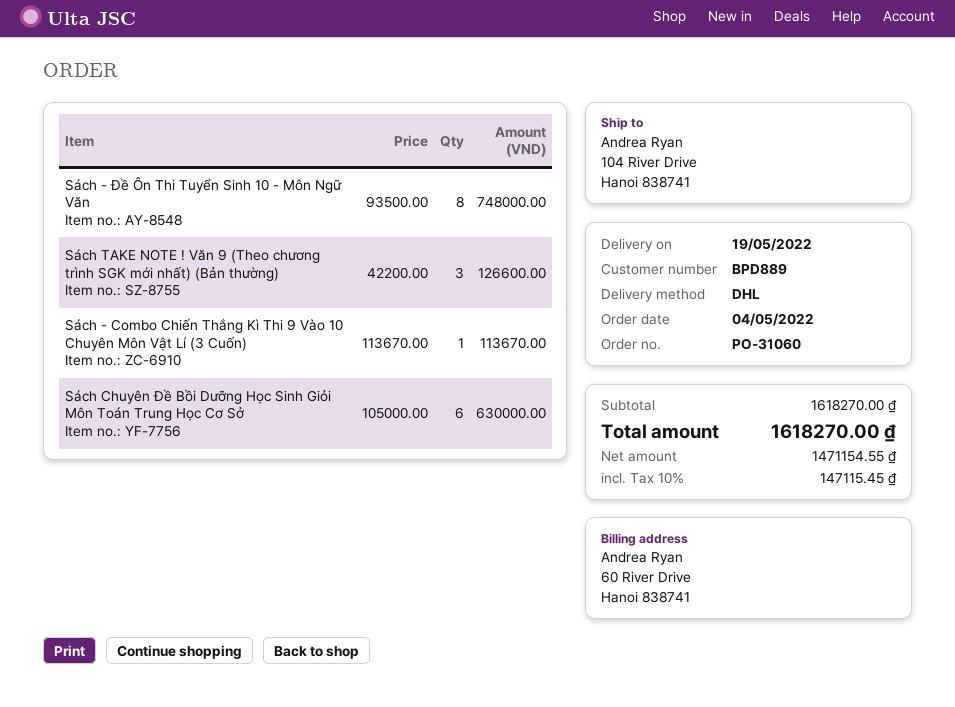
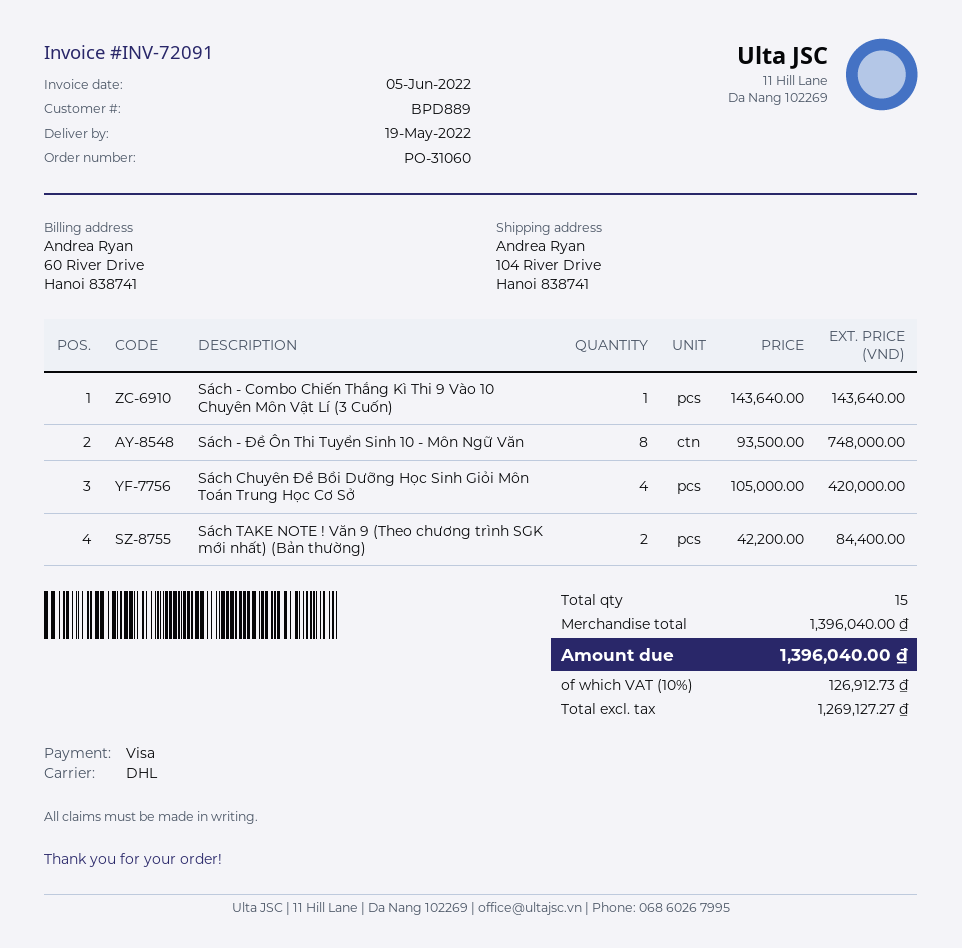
Sách TAKE NOTE ! Văn 9 (Theo chương trình SGK mới nhất) (Bản thường): 3 x 42200.00 = 126600.00 -> 2 x 42200.00 = 84400.00
Sách - Combo Chiến Thắng Kì Thi 9 Vào 10 Chuyên Môn Vật Lí (3 Cuốn): 1 x 113670.00 = 113670.00 -> 1 x 143640.00 = 143640.00
Sách Chuyên Đề Bồi Dưỡng Học Sinh Giỏi Môn Toán Trung Học Cơ Sở: 6 x 105000.00 = 630000.00 -> 4 x 105000.00 = 420000.00
subtotal: 1618270.00 -> 1396040.00
net: 1471154.55 -> 1269127.27
tax: 10% = 147115.45 -> 10% = 126912.73
total: 1618270.00 -> 1396040.00

